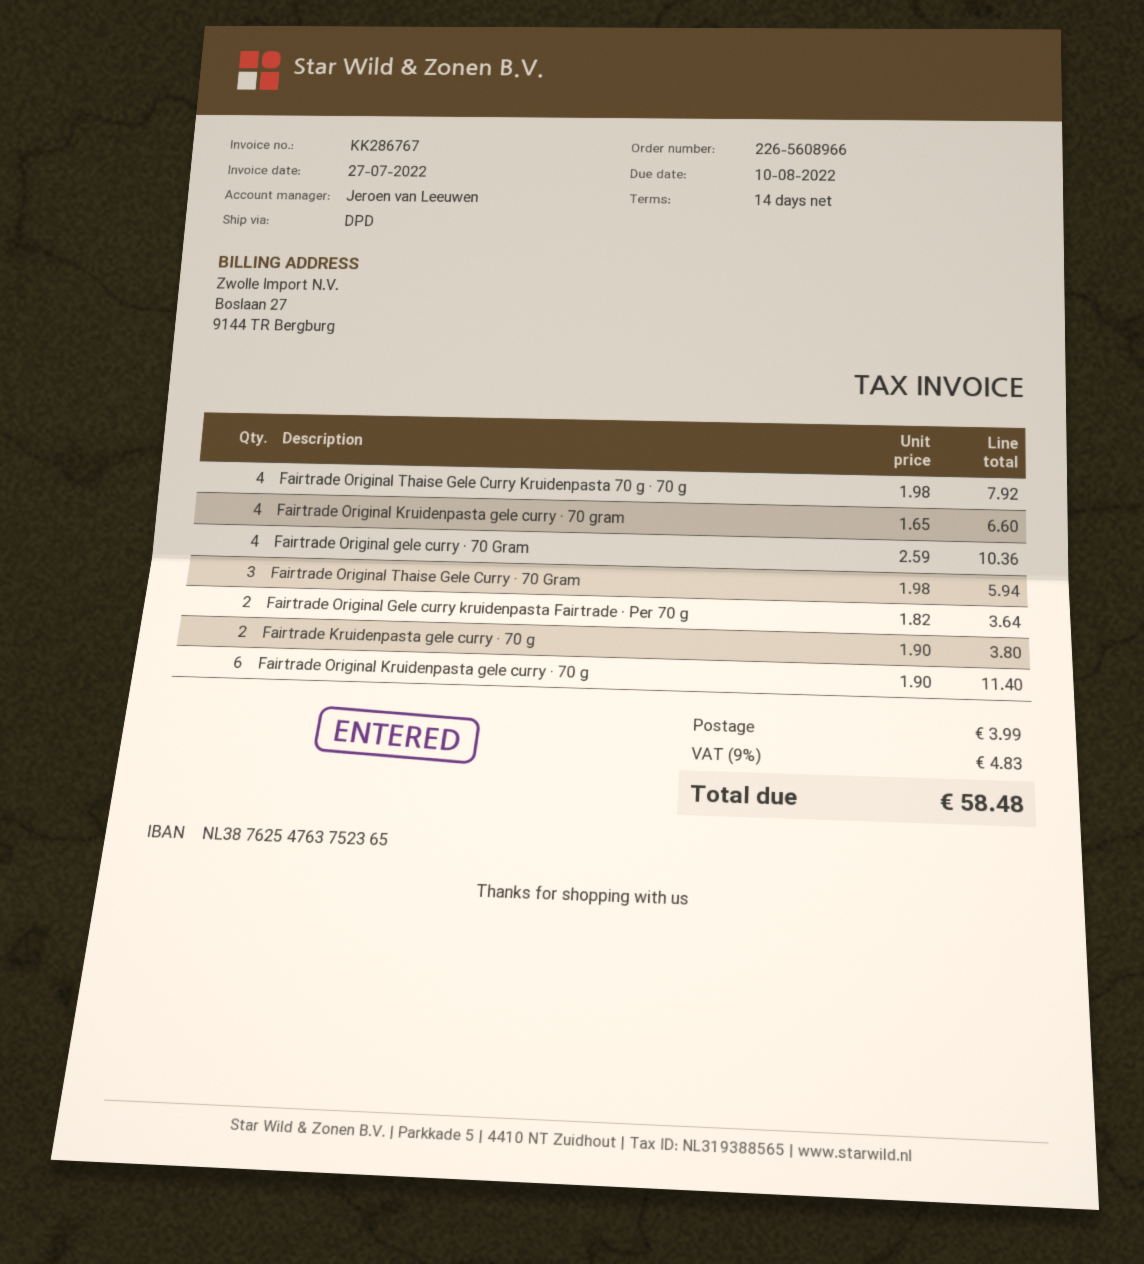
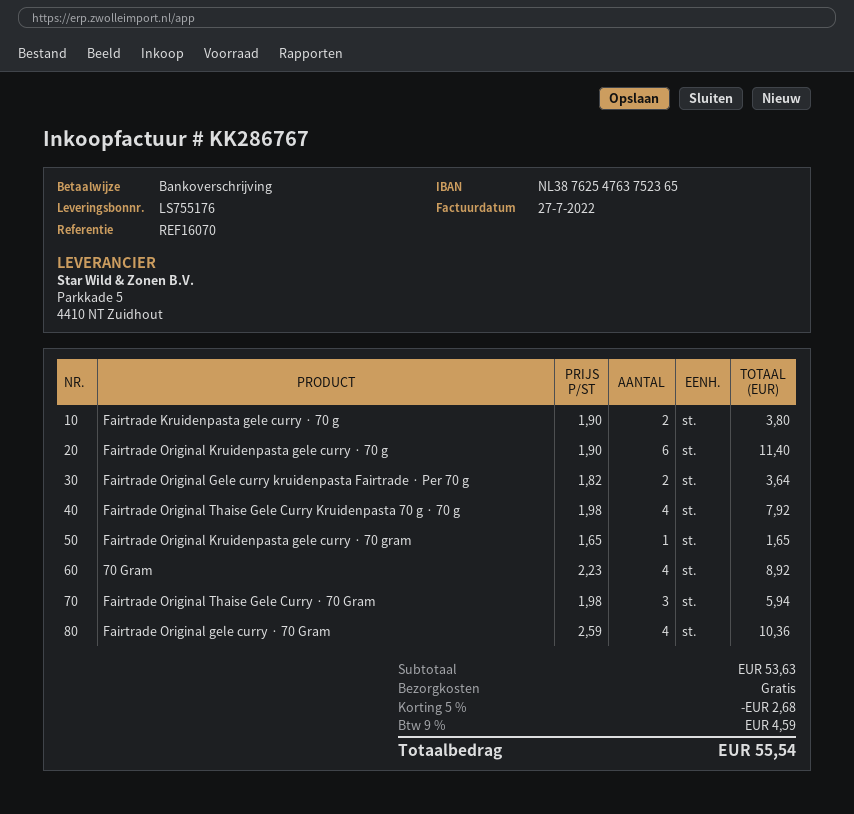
Fairtrade Original Kruidenpasta gele curry · 70 gram: 4 x 1.65 = 6.60 -> 1 x 1.65 = 1.65
70 Gram: none -> 4 x 2.23 = 8.92
discount: none -> 5% = 2.68
shipping: 3.99 -> 0.00
tax: 9% = 4.83 -> 9% = 4.59
total: 58.48 -> 55.54

